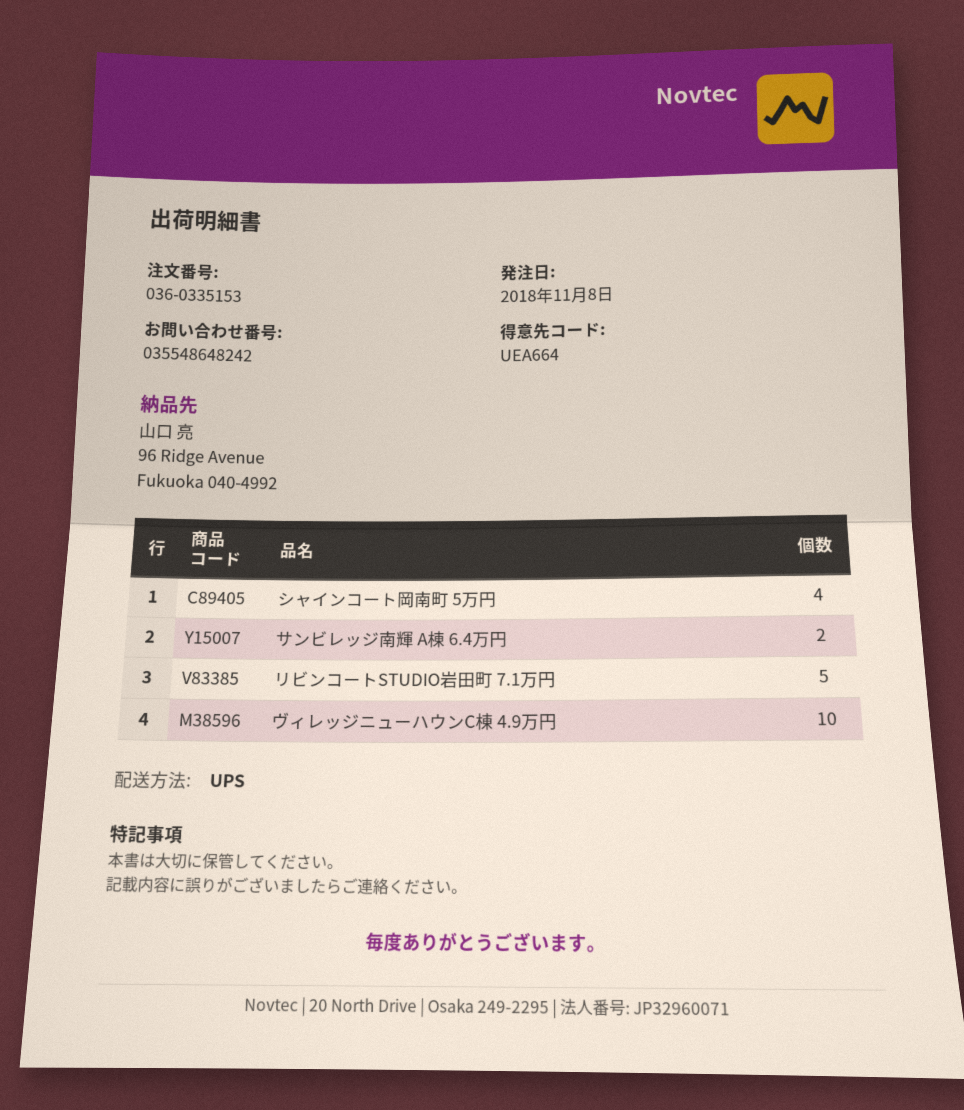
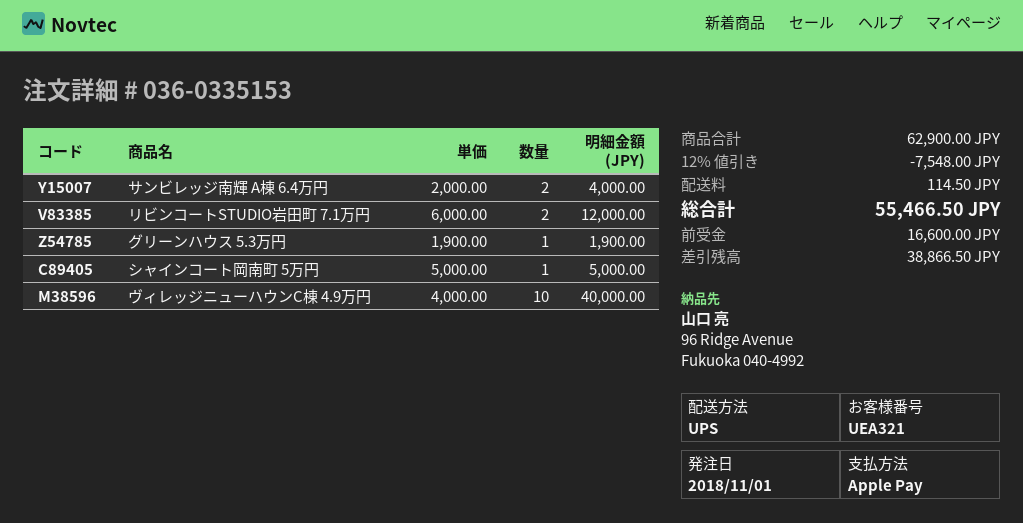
order date: 2018-11-08 -> 2018-11-01
customer number: UEA664 -> UEA321
シャインコート岡南町 5万円: 4 -> 1
リビンコートSTUDIO岩田町 7.1万円: 5 -> 2
グリーンハウス 5.3万円: none -> 1

